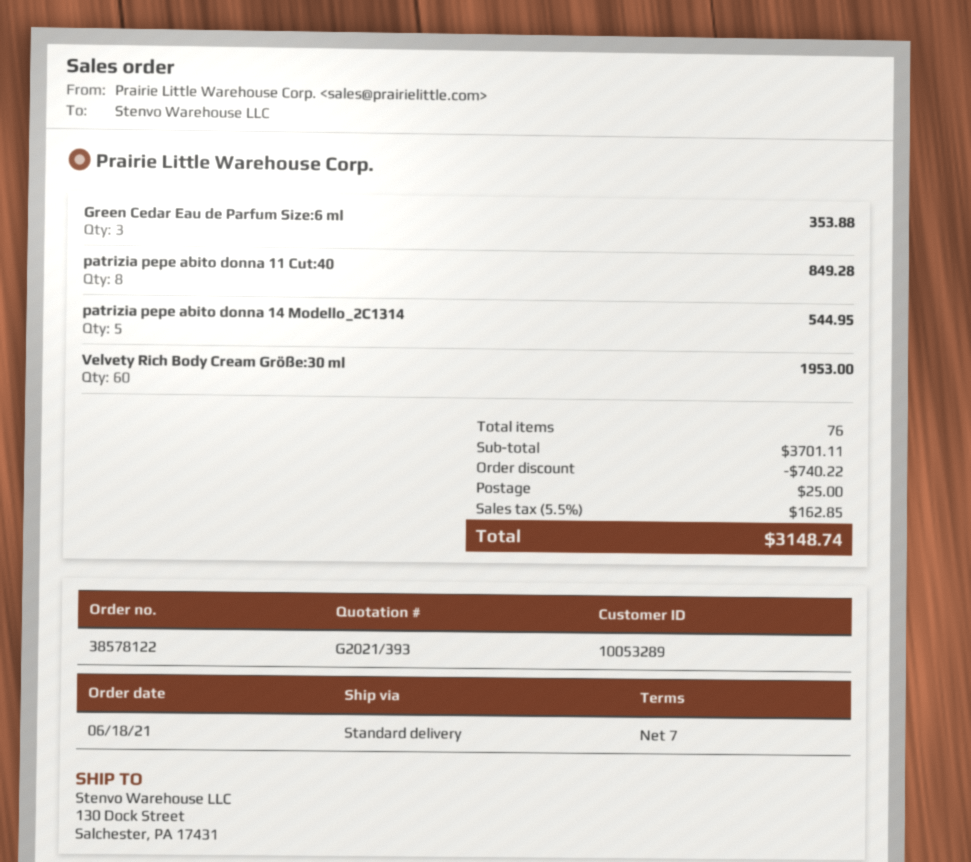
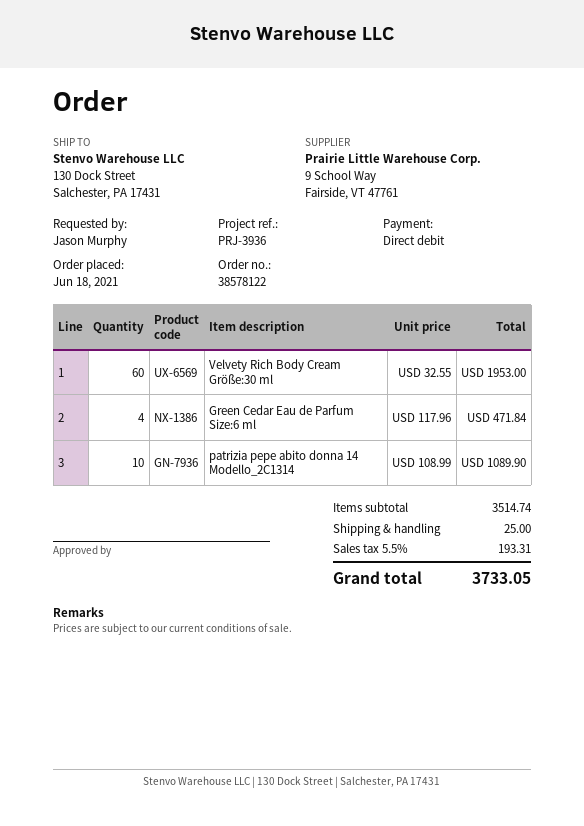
Green Cedar Eau de Parfum Size:6 ml: 3 for 353.88 -> 4 for 471.84
patrizia pepe abito donna 11 Cut:40: 8 for 849.28 -> none
patrizia pepe abito donna 14 Modello_2C1314: 5 for 544.95 -> 10 for 1089.90
subtotal: 3701.11 -> 3514.74
discount: 740.22 -> none
tax: 5.5% = 162.85 -> 5.5% = 193.31
total: 3148.74 -> 3733.05

